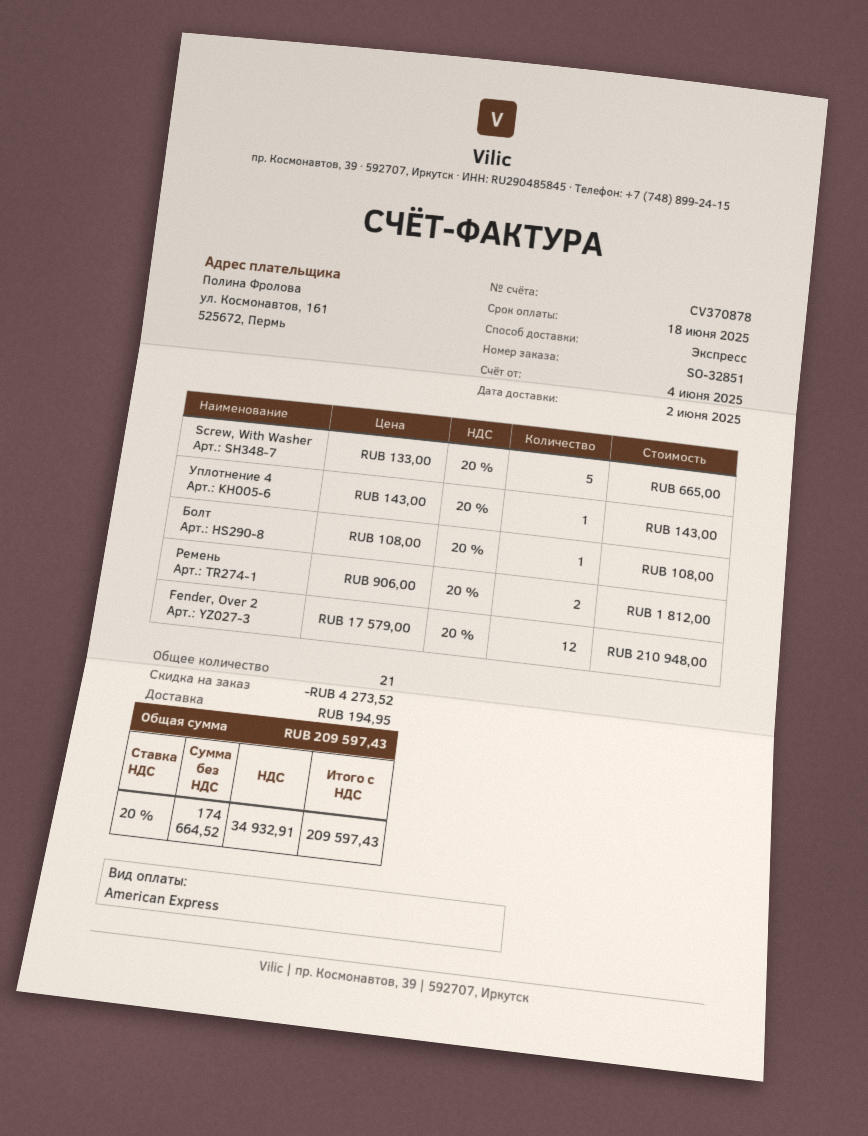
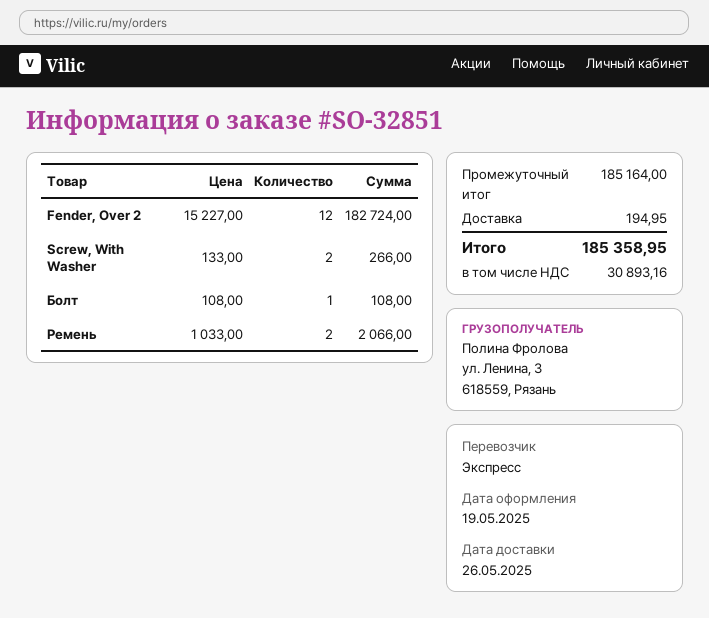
delivery date: 2025-06-02 -> 2025-05-26
Screw, With Washer: 5 x 133.00 = 665.00 -> 2 x 133.00 = 266.00
Уплотнение 4: 1 x 143.00 = 143.00 -> none
Ремень: 2 x 906.00 = 1812.00 -> 2 x 1033.00 = 2066.00
Fender, Over 2: 12 x 17579.00 = 210948.00 -> 12 x 15227.00 = 182724.00
discount: 4273.52 -> none
tax: 34932.91 -> 30893.16
total: 209597.43 -> 185358.95

